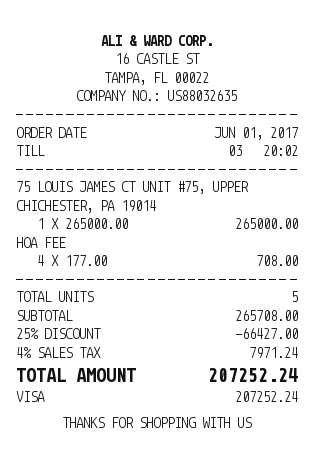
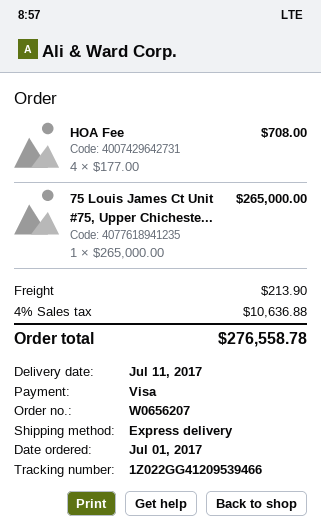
order date: 2017-06-01 -> 2017-07-01
discount: 25% = 66427.00 -> none
shipping: none -> 213.90
tax: 4% = 7971.24 -> 4% = 10636.88
total: 207252.24 -> 276558.78

